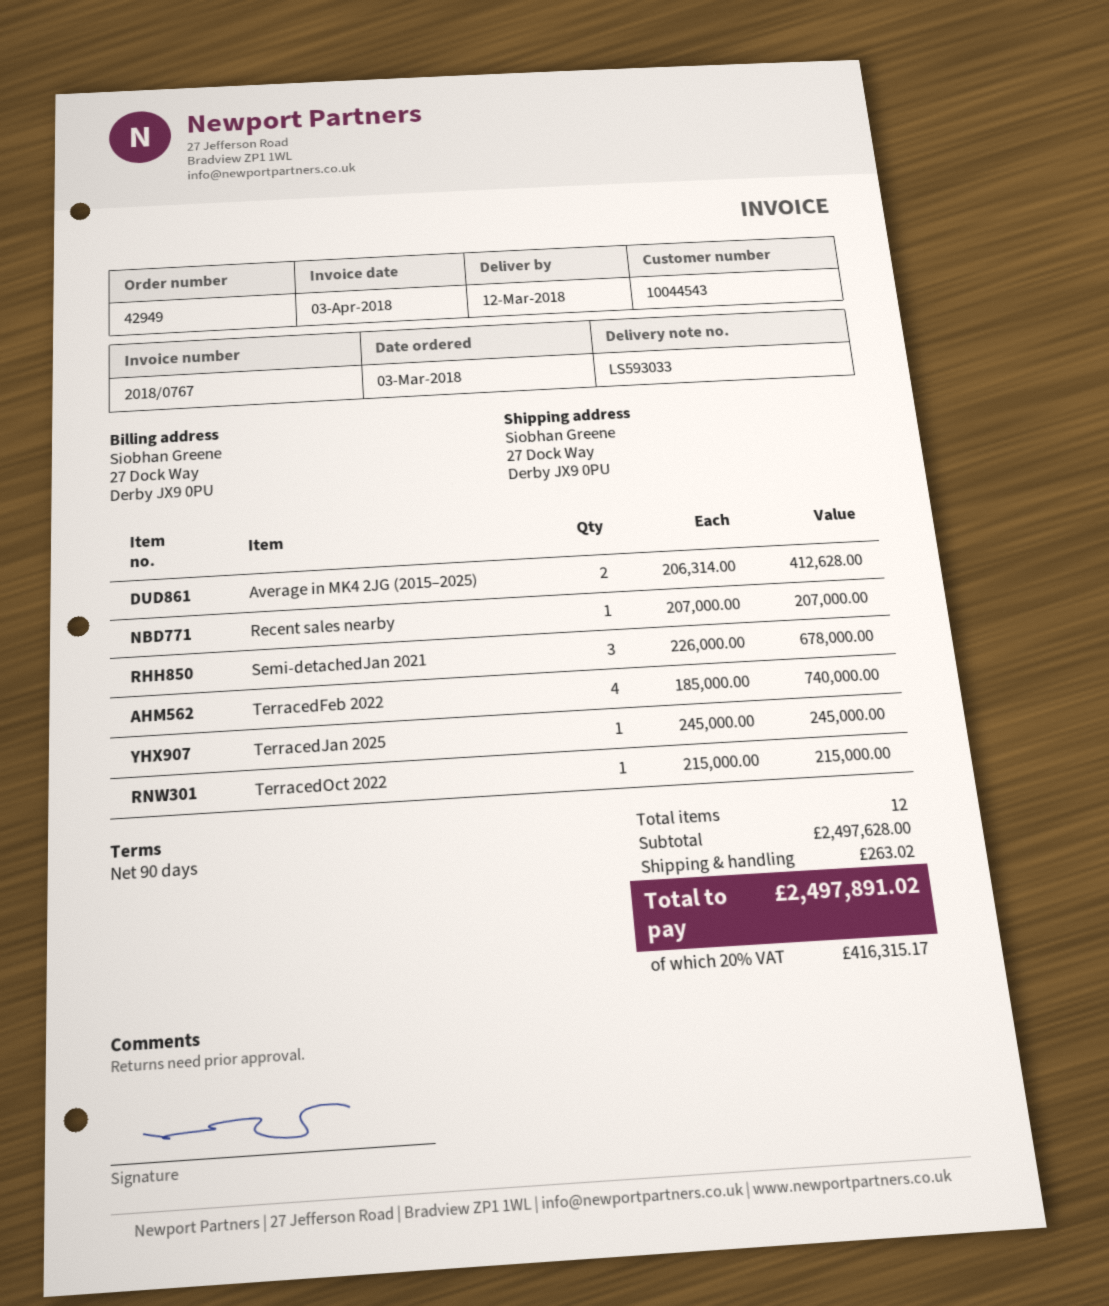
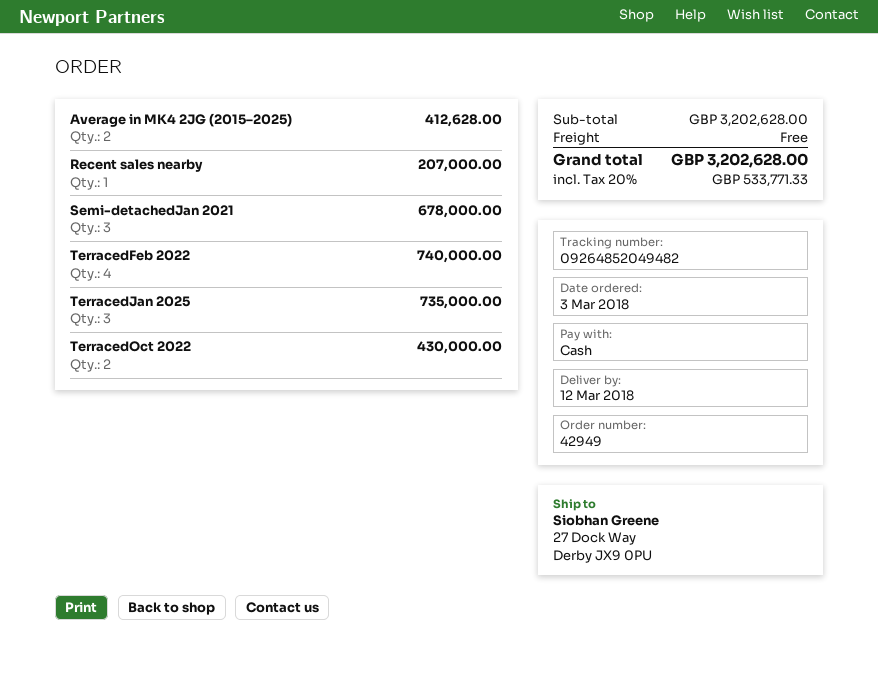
TerracedJan 2025: 1 for 245000.00 -> 3 for 735000.00
TerracedOct 2022: 1 for 215000.00 -> 2 for 430000.00
subtotal: 2497628.00 -> 3202628.00
shipping: 263.02 -> 0.00
tax: 20% = 416315.17 -> 20% = 533771.33
total: 2497891.02 -> 3202628.00

